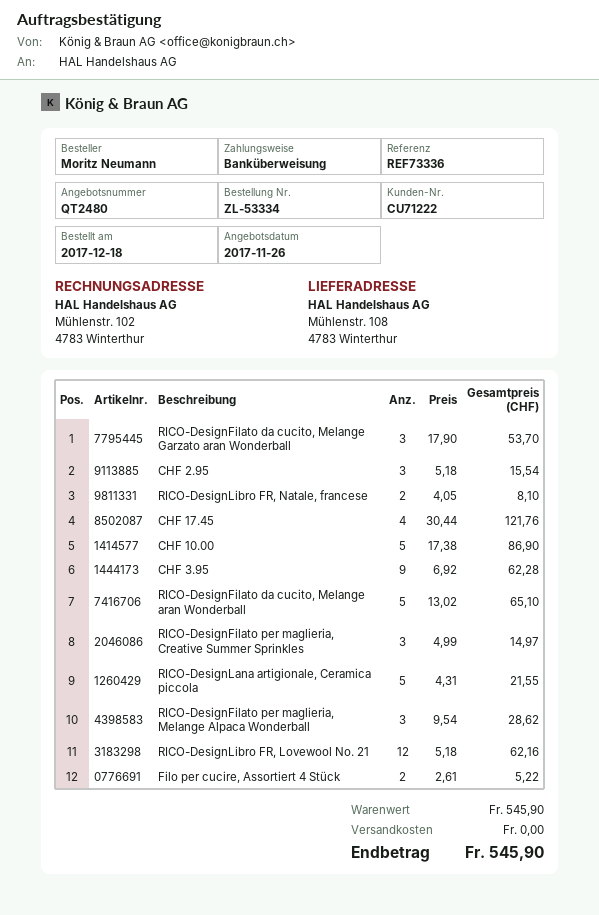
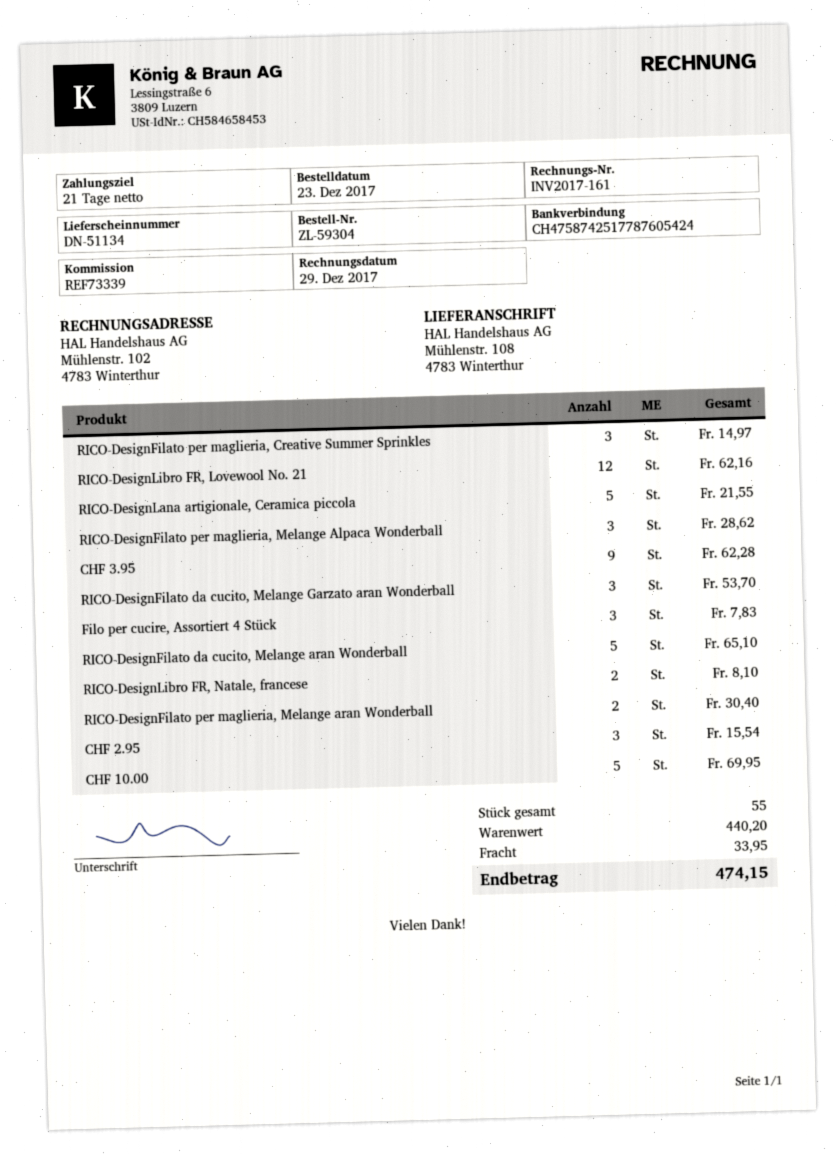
order number: ZL-53334 -> ZL-59304
order date: 2017-12-18 -> 2017-12-23
reference: REF73336 -> REF73339
CHF 17.45: 4 for 121.76 -> none
CHF 10.00: 5 for 86.90 -> 5 for 69.95
Filo per cucire, Assortiert 4 Stück: 2 for 5.22 -> 3 for 7.83
RICO-DesignFilato per maglieria, Melange aran Wonderball: none -> 2 for 30.40
subtotal: 545.90 -> 440.20
shipping: 0.00 -> 33.95
total: 545.90 -> 474.15

